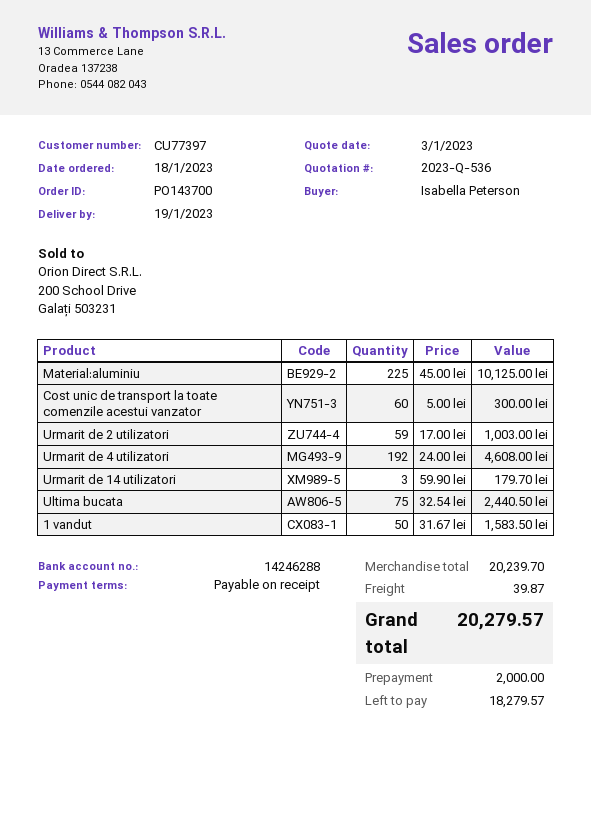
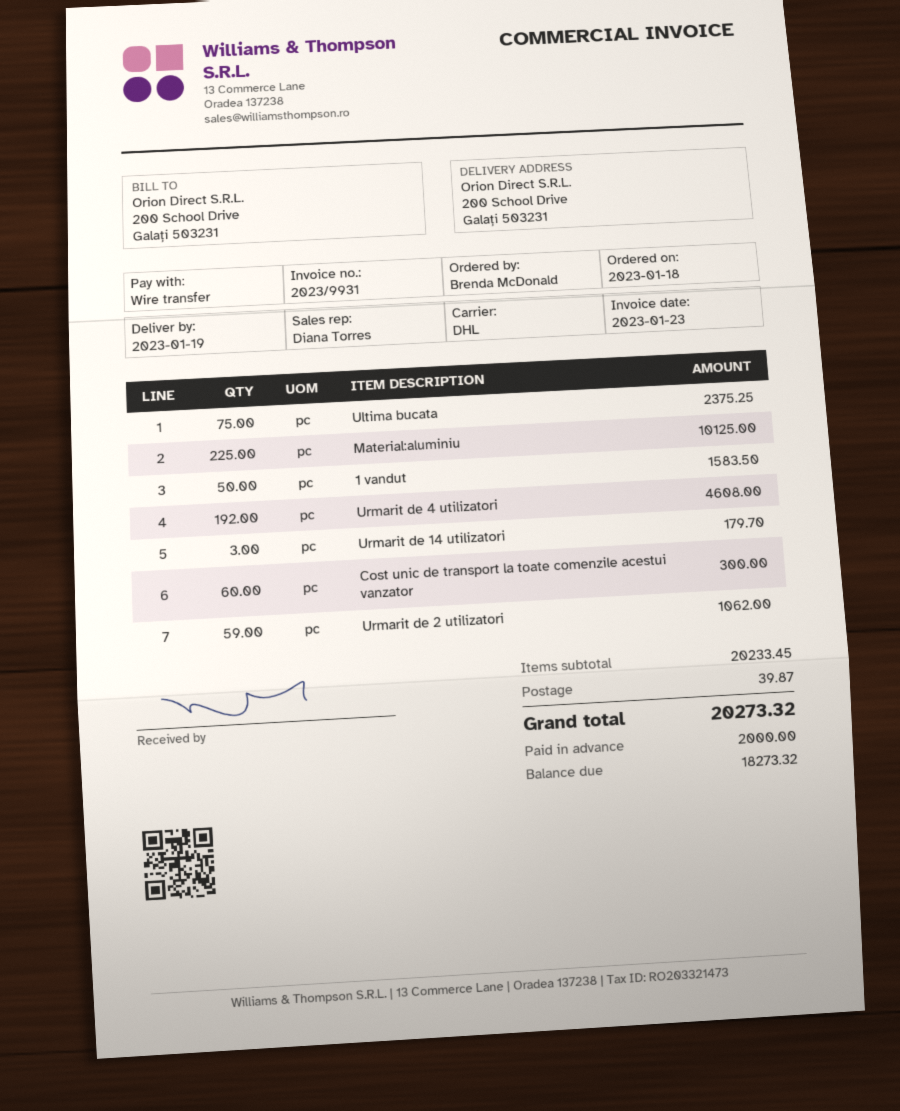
ordered by: Isabella Peterson -> Brenda McDonald
Urmarit de 2 utilizatori: 59 for 1003.00 -> 59 for 1062.00
Ultima bucata: 75 for 2440.50 -> 75 for 2375.25
subtotal: 20239.70 -> 20233.45
total: 20279.57 -> 20273.32
balance: 18279.57 -> 18273.32

